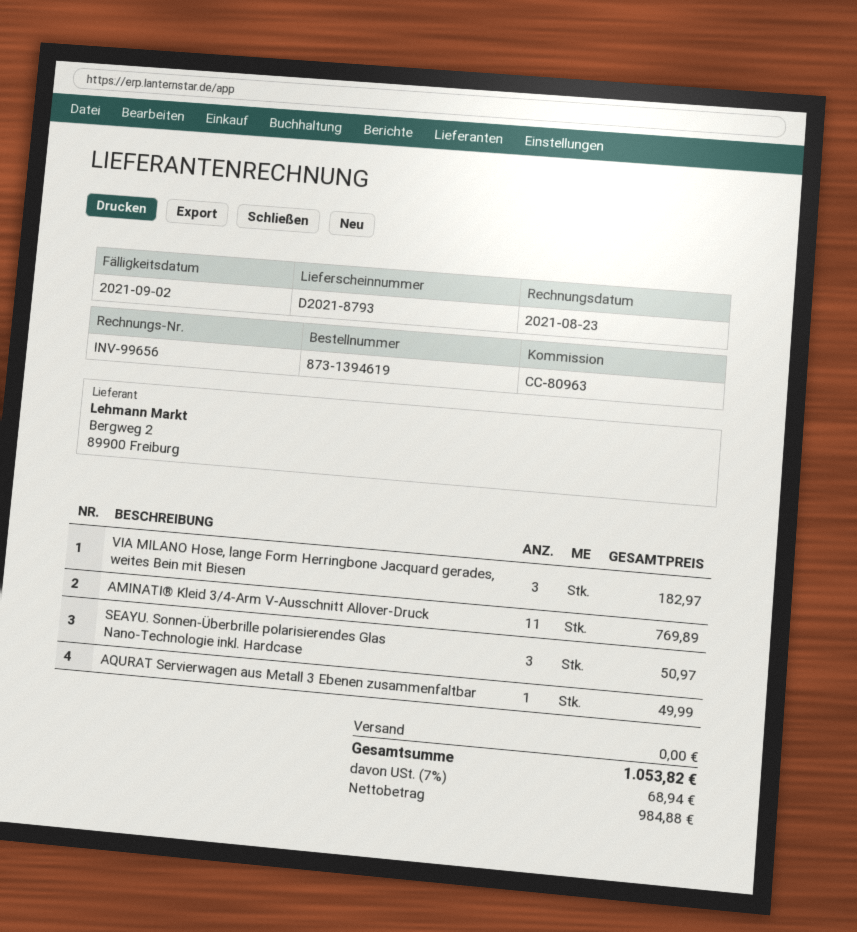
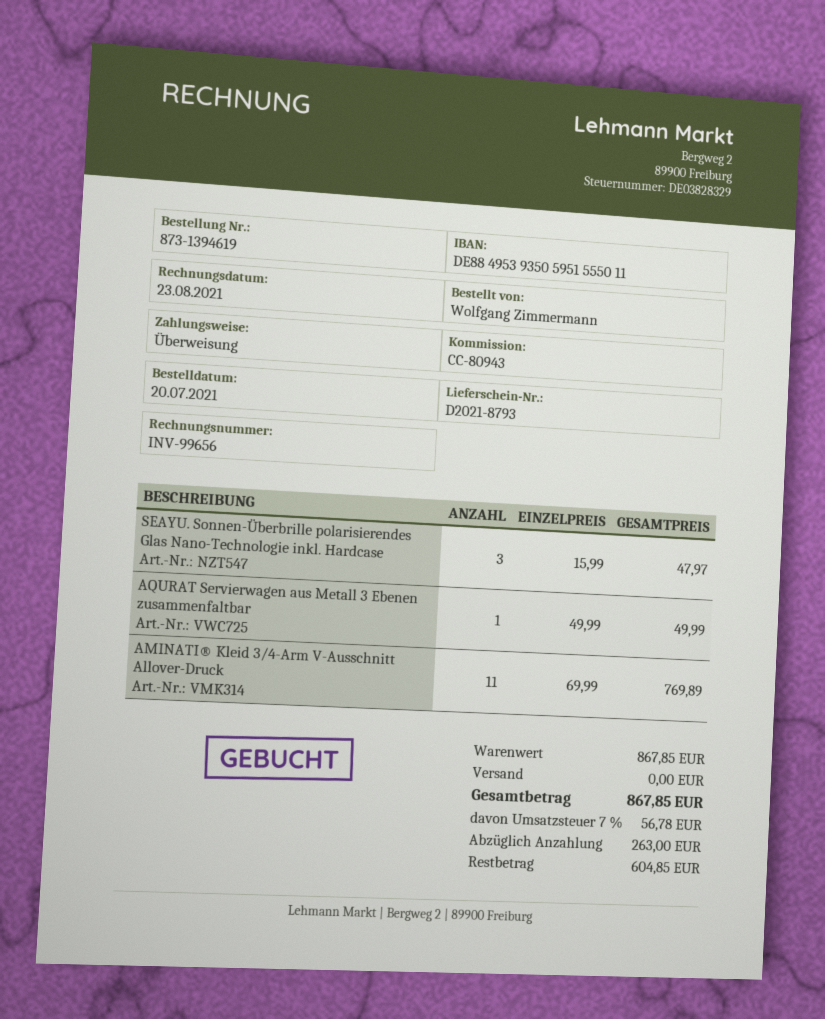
reference: CC-80963 -> CC-80943
VIA MILANO Hose, lange Form Herringbone Jacquard gerades, weites Bein mit Biesen: 3 for 182.97 -> none
SEAYU. Sonnen-Überbrille polarisierendes Glas Nano-Technologie inkl. Hardcase: 3 for 50.97 -> 3 for 47.97
tax: 7% = 68.94 -> 7% = 56.78
total: 1053.82 -> 867.85

